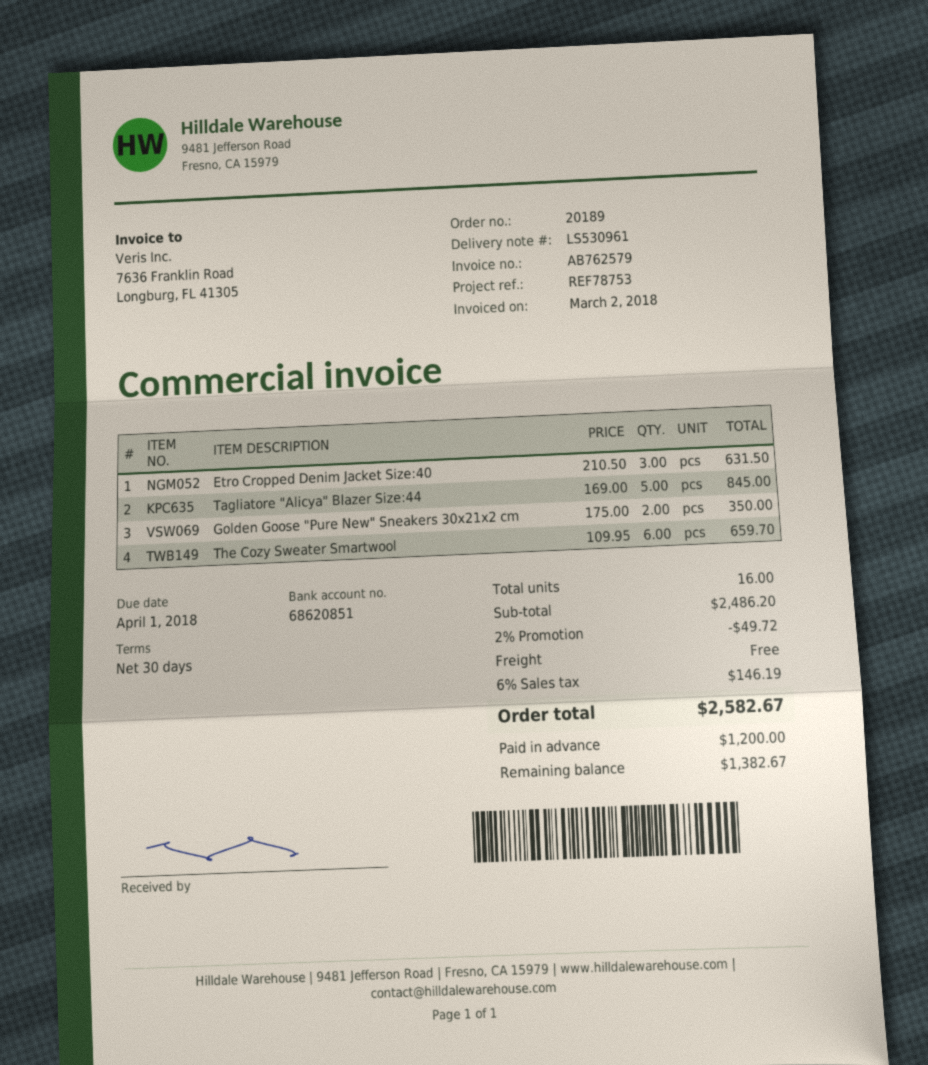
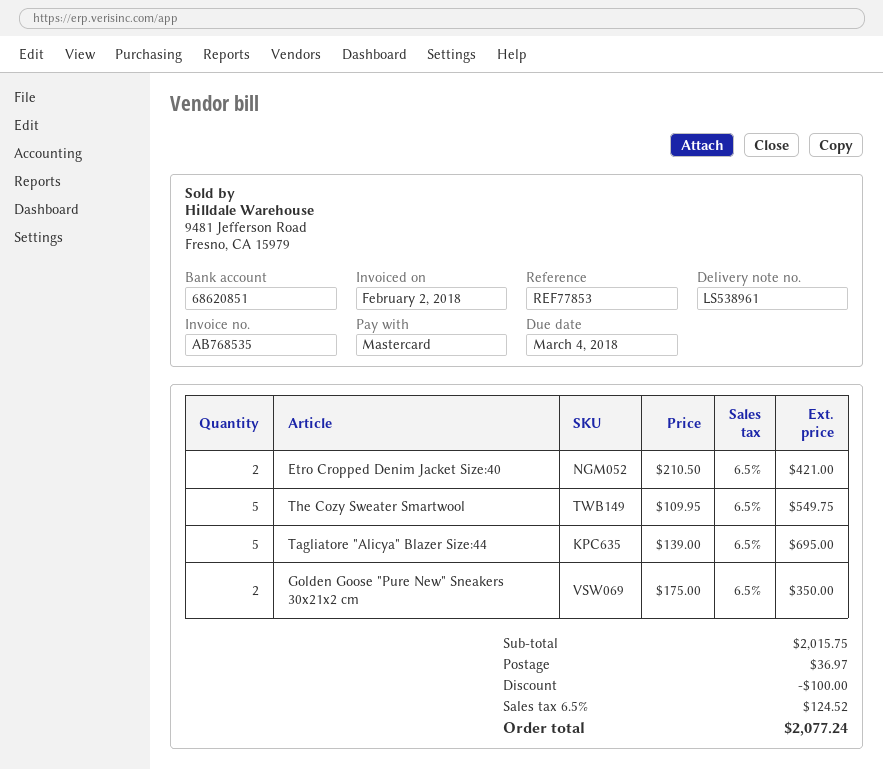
delivery note number: LS530961 -> LS538961
invoice number: AB762579 -> AB768535
invoice date: 2018-03-02 -> 2018-02-02
due date: 2018-04-01 -> 2018-03-04
reference: REF78753 -> REF77853
Etro Cropped Denim Jacket Size:40: 3 x 210.50 = 631.50 -> 2 x 210.50 = 421.00
Tagliatore "Alicya" Blazer Size:44: 5 x 169.00 = 845.00 -> 5 x 139.00 = 695.00
The Cozy Sweater Smartwool: 6 x 109.95 = 659.70 -> 5 x 109.95 = 549.75
subtotal: 2486.20 -> 2015.75
discount: 49.72 -> 100.00
shipping: 0.00 -> 36.97
tax: 6% = 146.19 -> 6.5% = 124.52
total: 2582.67 -> 2077.24

